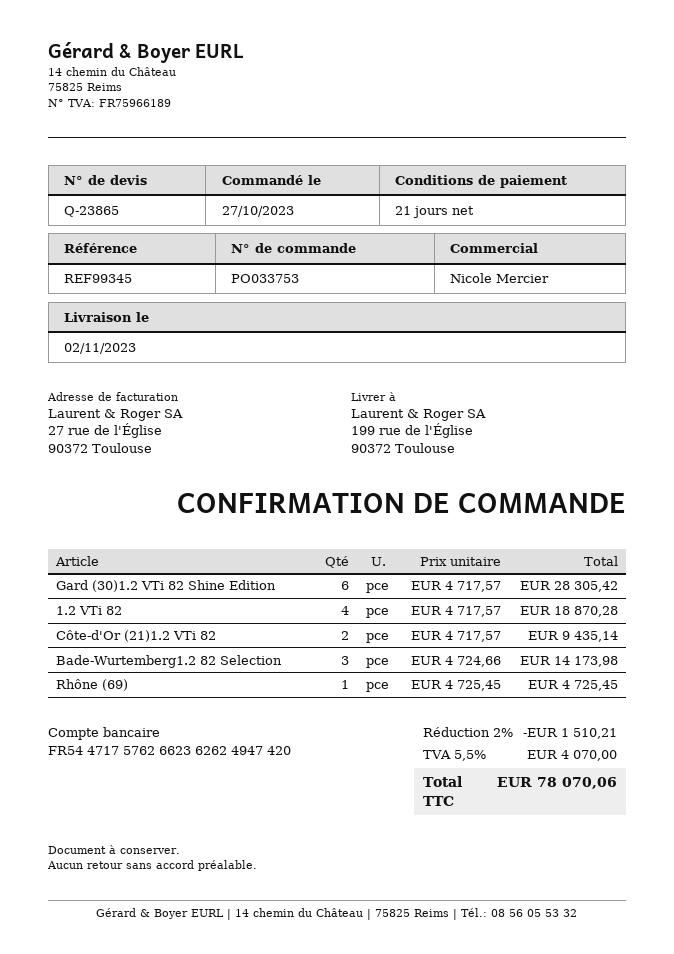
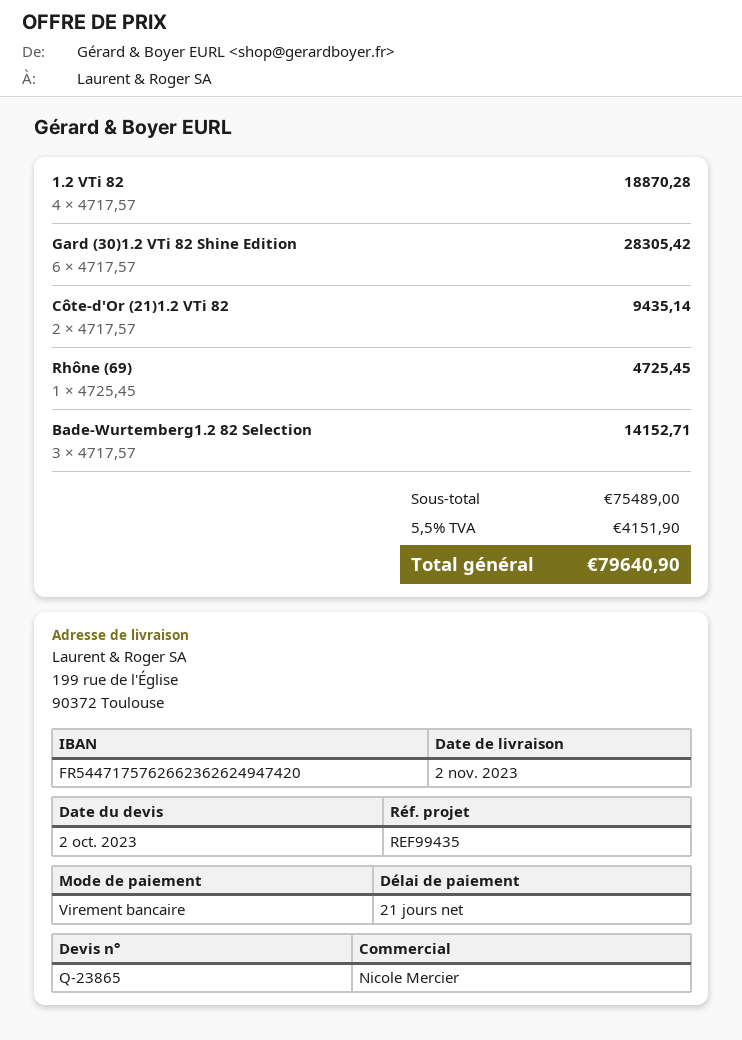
reference: REF99345 -> REF99435
Bade-Wurtemberg1.2 82 Selection: 3 x 4724.66 = 14173.98 -> 3 x 4717.57 = 14152.71
discount: 2% = 1510.21 -> none
tax: 5.5% = 4070.00 -> 5.5% = 4151.90
total: 78070.06 -> 79640.90

